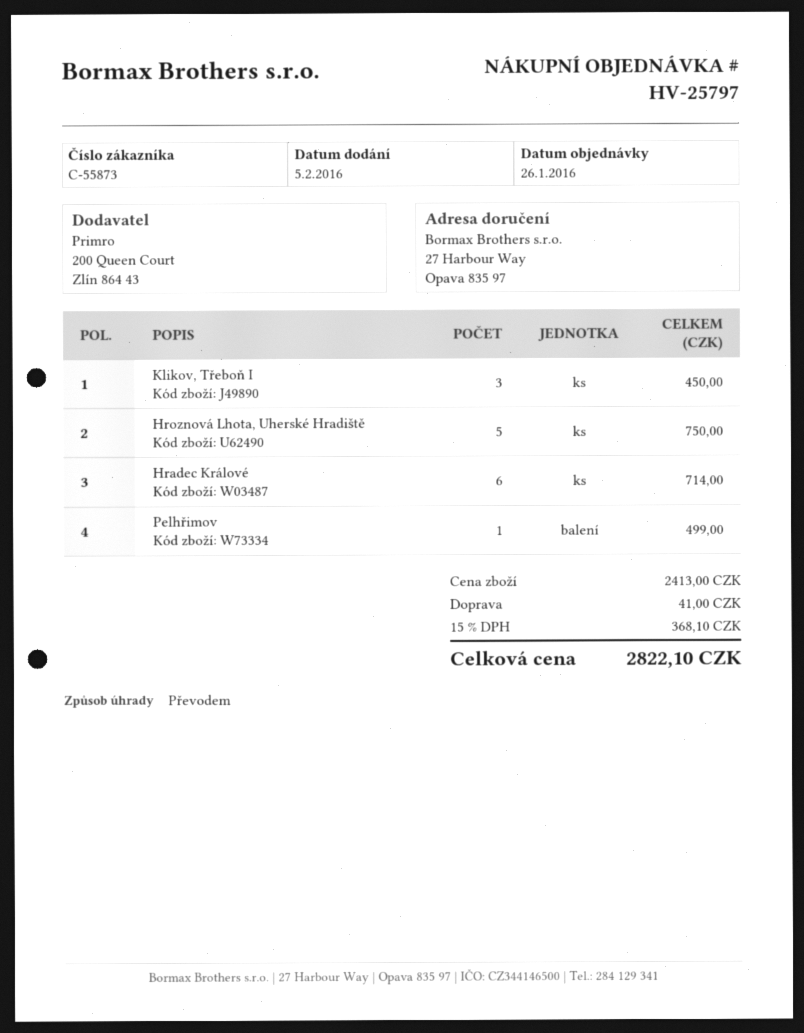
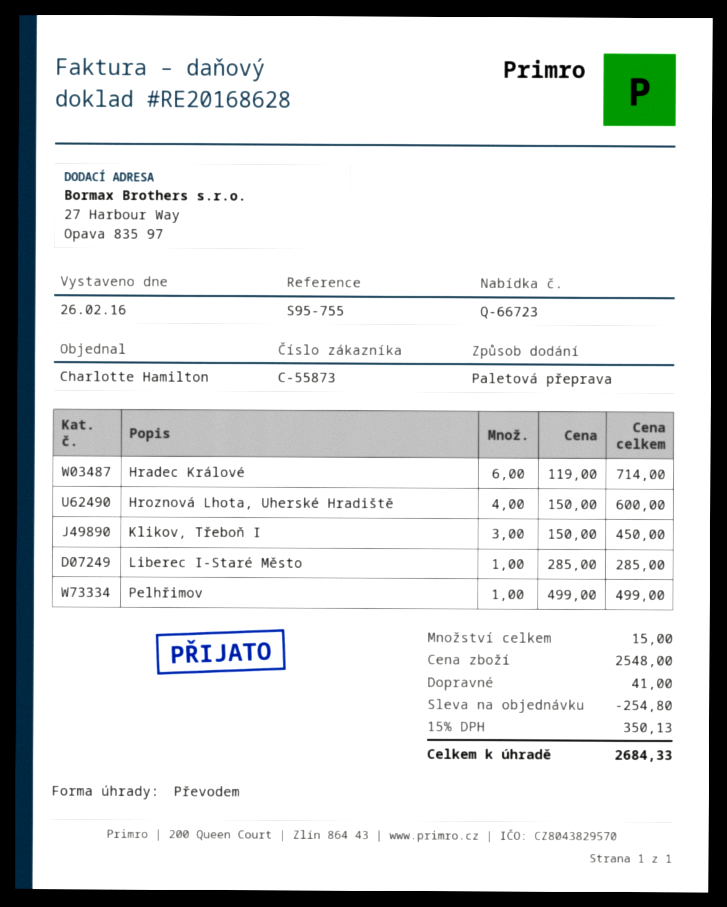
Hroznová Lhota, Uherské Hradiště: 5 for 750.00 -> 4 for 600.00
Liberec I-Staré Město: none -> 1 for 285.00
subtotal: 2413.00 -> 2548.00
discount: none -> 254.80
tax: 15% = 368.10 -> 15% = 350.13
total: 2822.10 -> 2684.33

